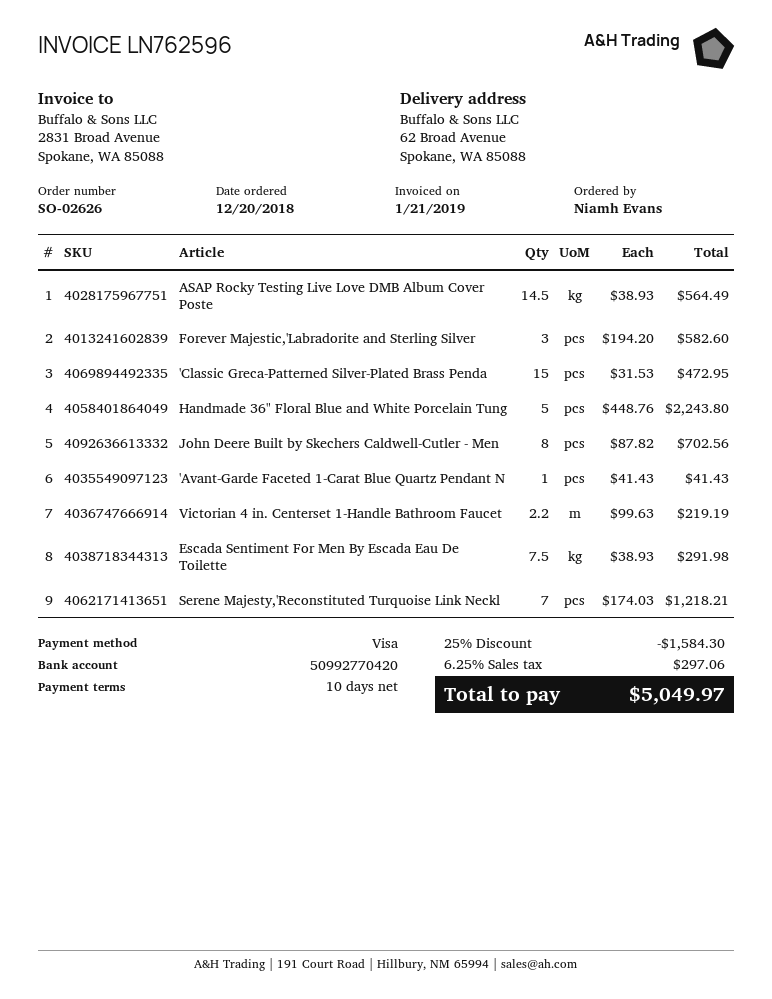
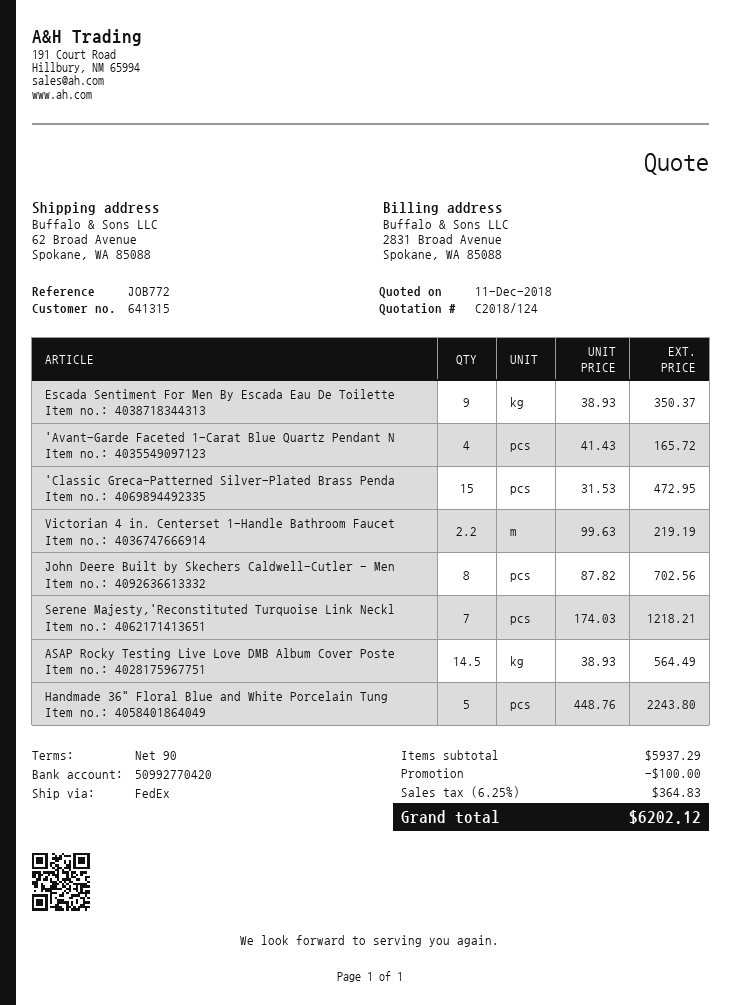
payment terms: 10 days -> 90 days
Forever Majestic,'Labradorite and Sterling Silver: 3 x 194.20 = 582.60 -> none
'Avant-Garde Faceted 1-Carat Blue Quartz Pendant N: 1 x 41.43 = 41.43 -> 4 x 41.43 = 165.72
Escada Sentiment For Men By Escada Eau De Toilette: 7.5 x 38.93 = 291.98 -> 9 x 38.93 = 350.37
discount: 1584.30 -> 100.00
tax: 6.25% = 297.06 -> 6.25% = 364.83
total: 5049.97 -> 6202.12

